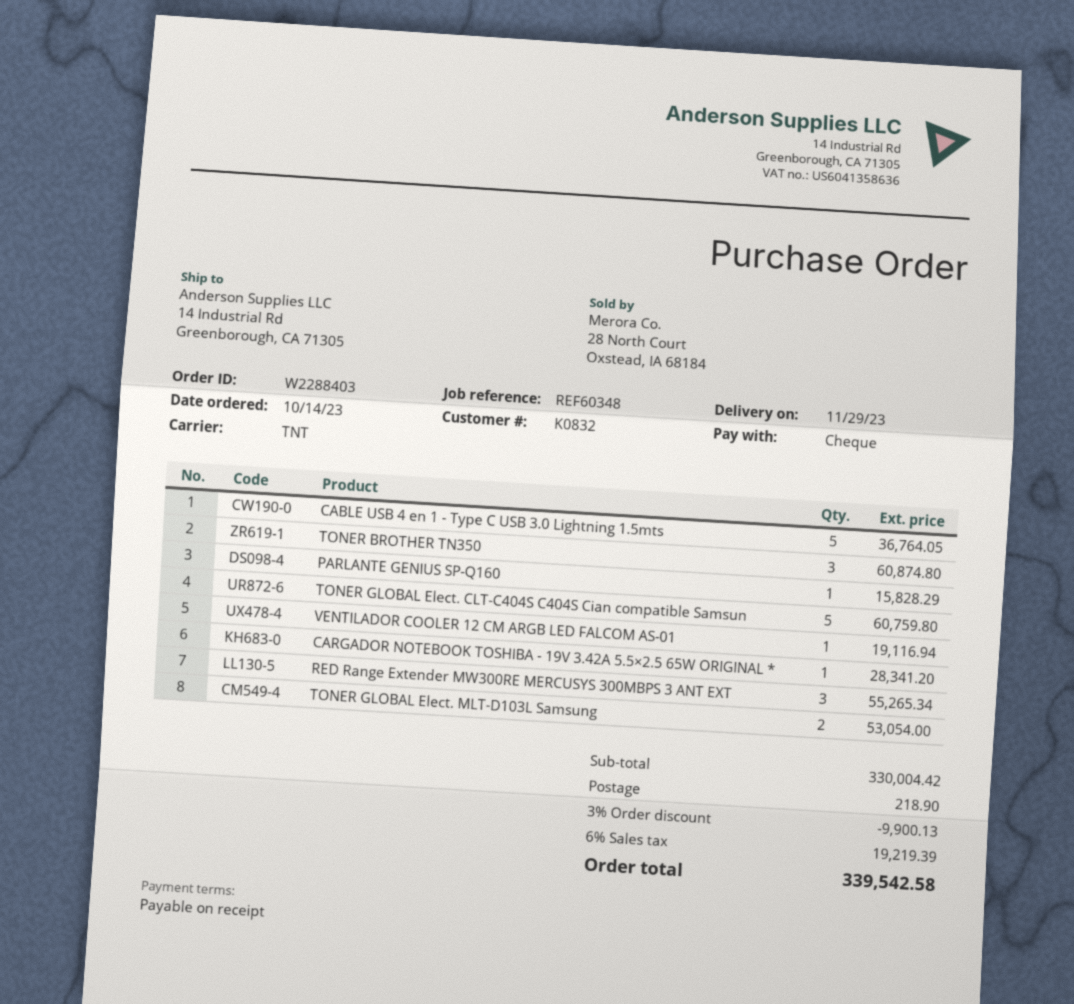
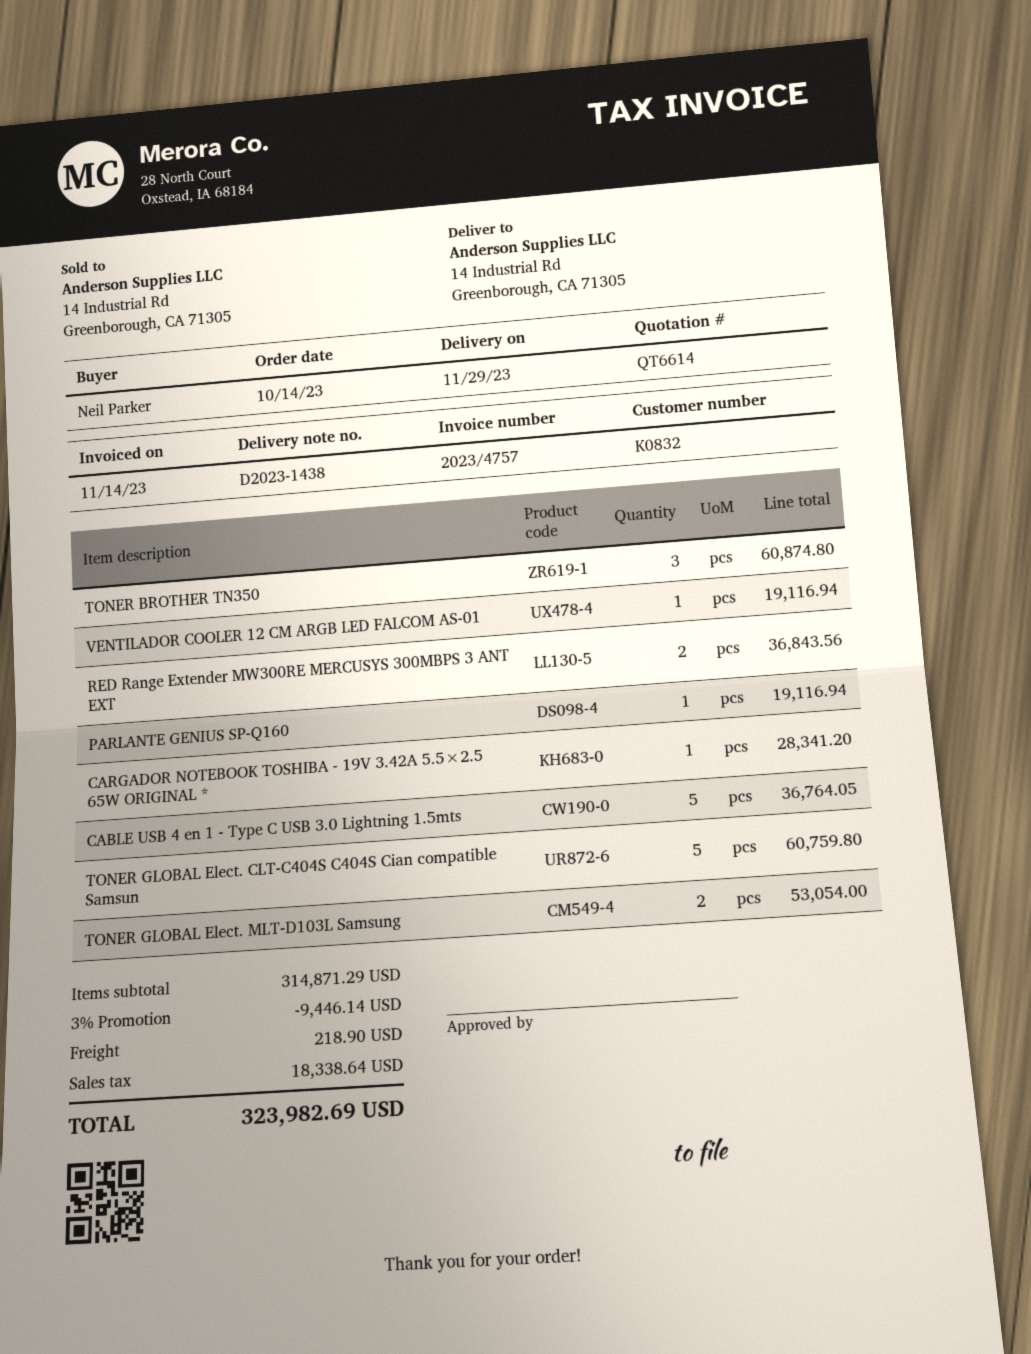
PARLANTE GENIUS SP-Q160: 1 for 15828.29 -> 1 for 19116.94
RED Range Extender MW300RE MERCUSYS 300MBPS 3 ANT EXT: 3 for 55265.34 -> 2 for 36843.56
subtotal: 330004.42 -> 314871.29
discount: 3% = 9900.13 -> 3% = 9446.14
tax: 19219.39 -> 18338.64
total: 339542.58 -> 323982.69

